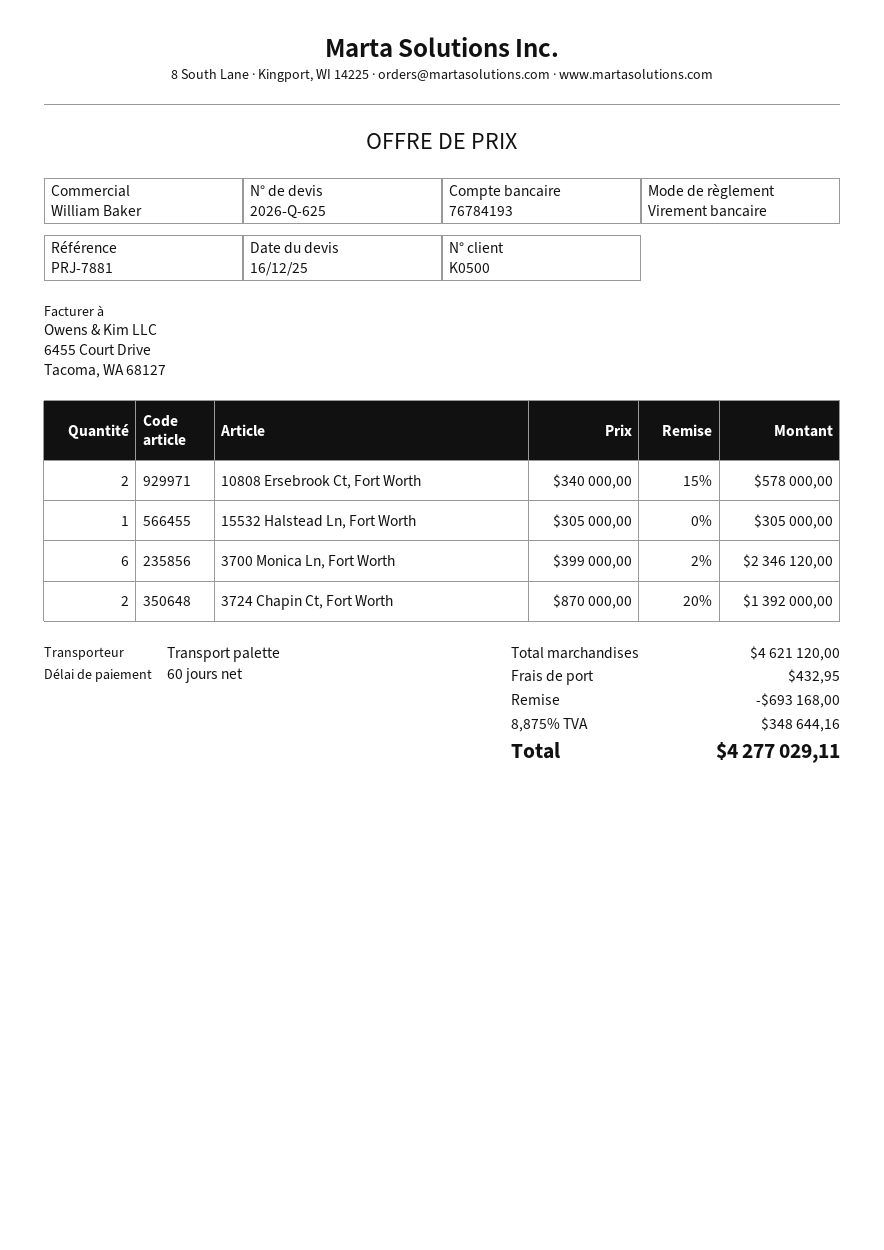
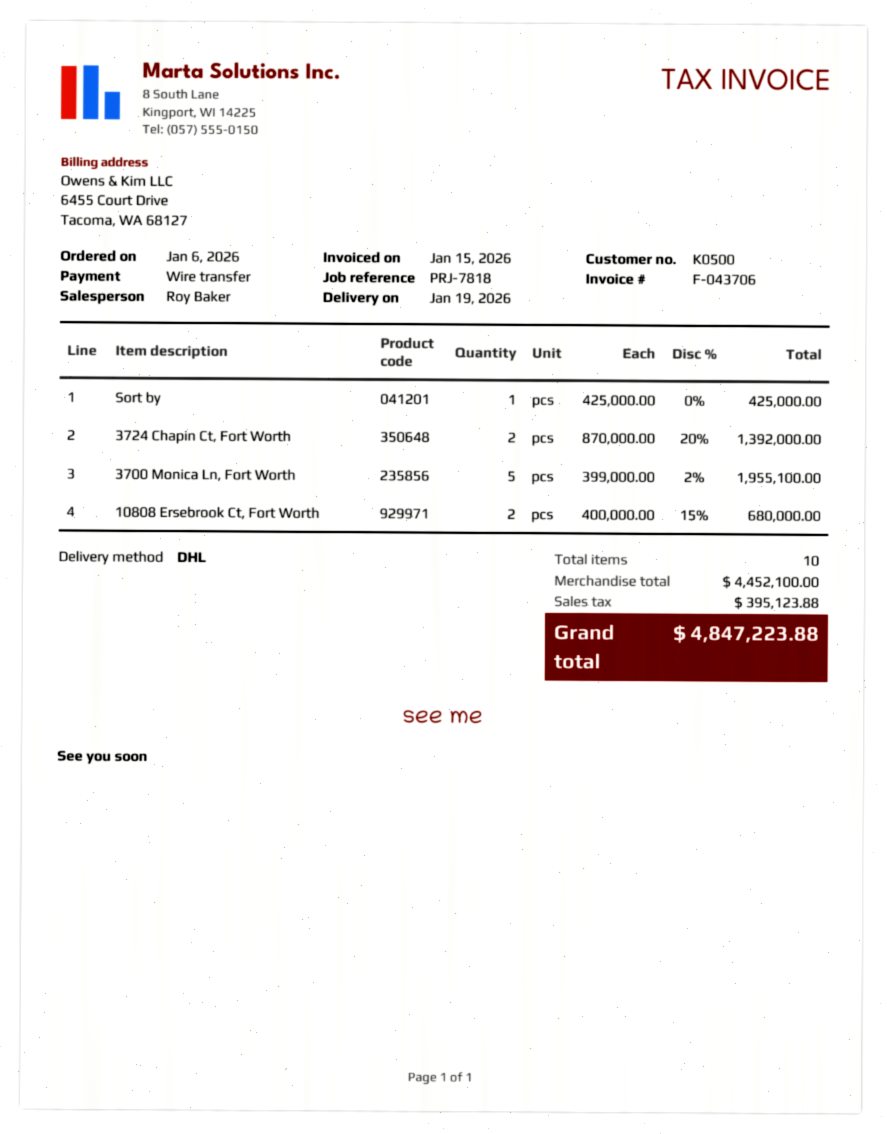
reference: PRJ-7881 -> PRJ-7818
sales rep: William Baker -> Roy Baker
shipping method: pallet freight -> DHL
10808 Ersebrook Ct, Fort Worth: 2 x 340000.00 - 15% = 578000.00 -> 2 x 400000.00 - 15% = 680000.00
15532 Halstead Ln, Fort Worth: 1 x 305000.00 = 305000.00 -> none
3700 Monica Ln, Fort Worth: 6 x 399000.00 - 2% = 2346120.00 -> 5 x 399000.00 - 2% = 1955100.00
Sort by: none -> 1 x 425000.00 = 425000.00
subtotal: 4621120.00 -> 4452100.00
discount: 693168.00 -> none
shipping: 432.95 -> none
tax: 348644.16 -> 395123.88
total: 4277029.11 -> 4847223.88

